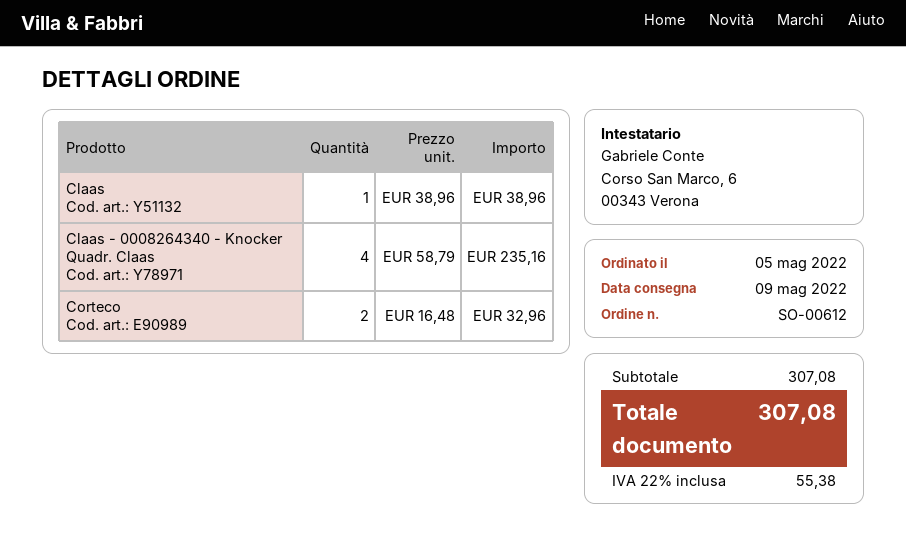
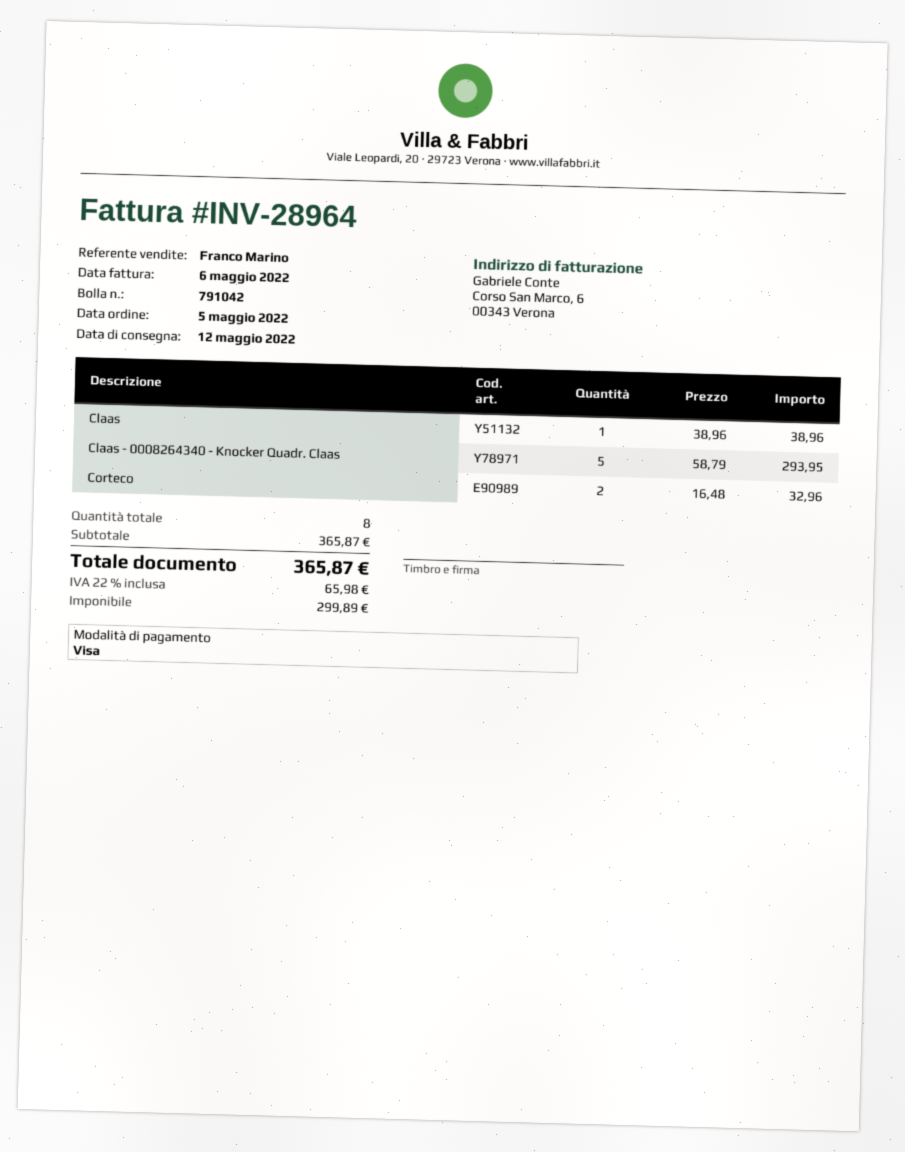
delivery date: 2022-05-09 -> 2022-05-12
Claas - 0008264340 - Knocker Quadr. Claas: 4 x 58.79 = 235.16 -> 5 x 58.79 = 293.95
subtotal: 307.08 -> 365.87
tax: 22% = 55.38 -> 22% = 65.98
total: 307.08 -> 365.87

